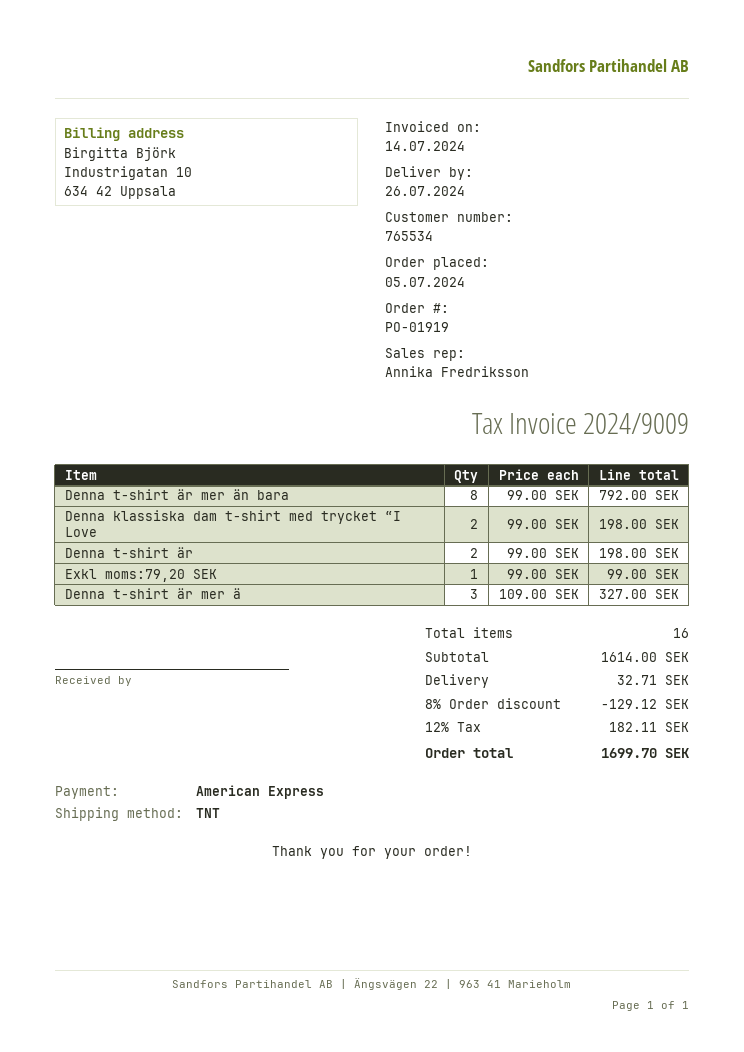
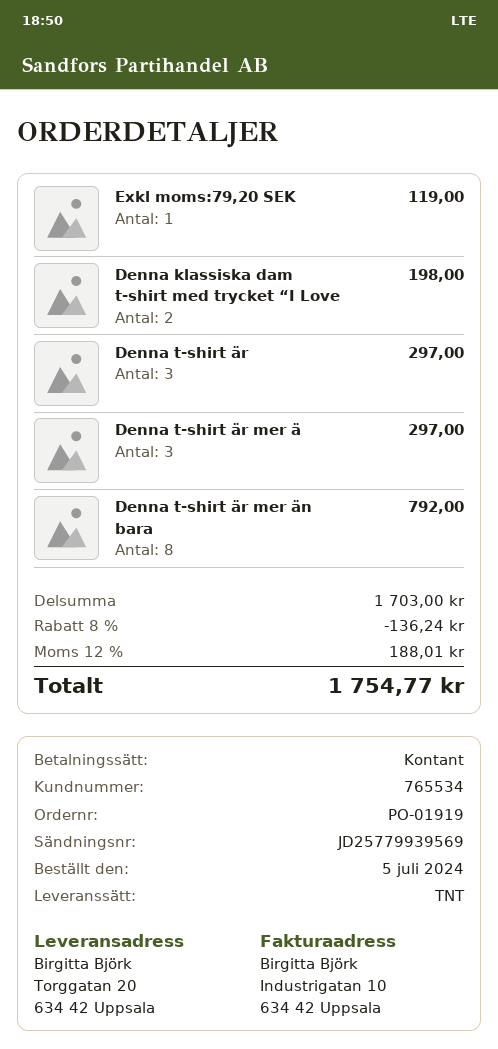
payment method: American Express -> cash
Denna t-shirt är: 2 for 198.00 -> 3 for 297.00
Exkl moms:79,20 SEK: 1 for 99.00 -> 1 for 119.00
Denna t-shirt är mer ä: 3 for 327.00 -> 3 for 297.00
subtotal: 1614.00 -> 1703.00
discount: 8% = 129.12 -> 8% = 136.24
shipping: 32.71 -> none
tax: 12% = 182.11 -> 12% = 188.01
total: 1699.70 -> 1754.77

